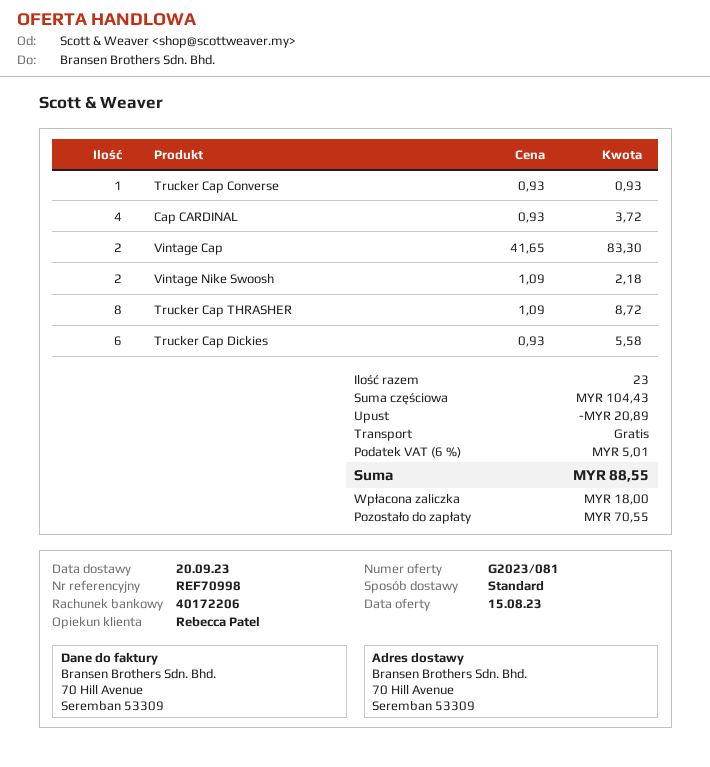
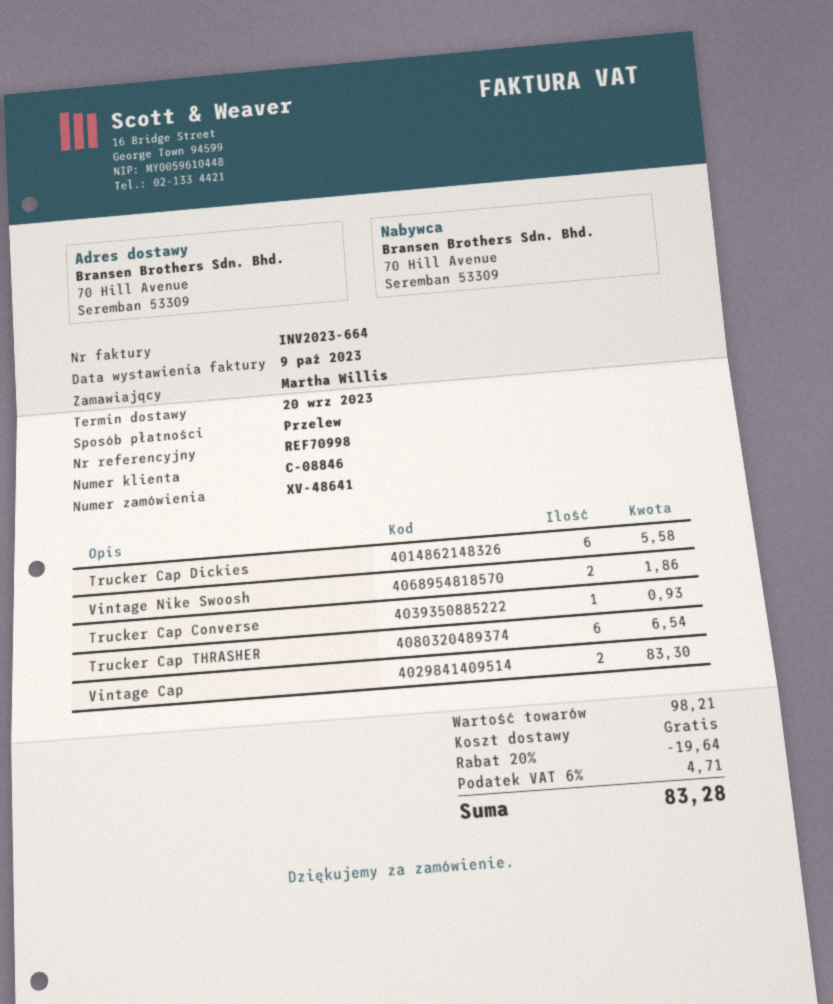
Cap CARDINAL: 4 for 3.72 -> none
Vintage Nike Swoosh: 2 for 2.18 -> 2 for 1.86
Trucker Cap THRASHER: 8 for 8.72 -> 6 for 6.54
subtotal: 104.43 -> 98.21
discount: 20.89 -> 19.64
tax: 6% = 5.01 -> 6% = 4.71
total: 88.55 -> 83.28

